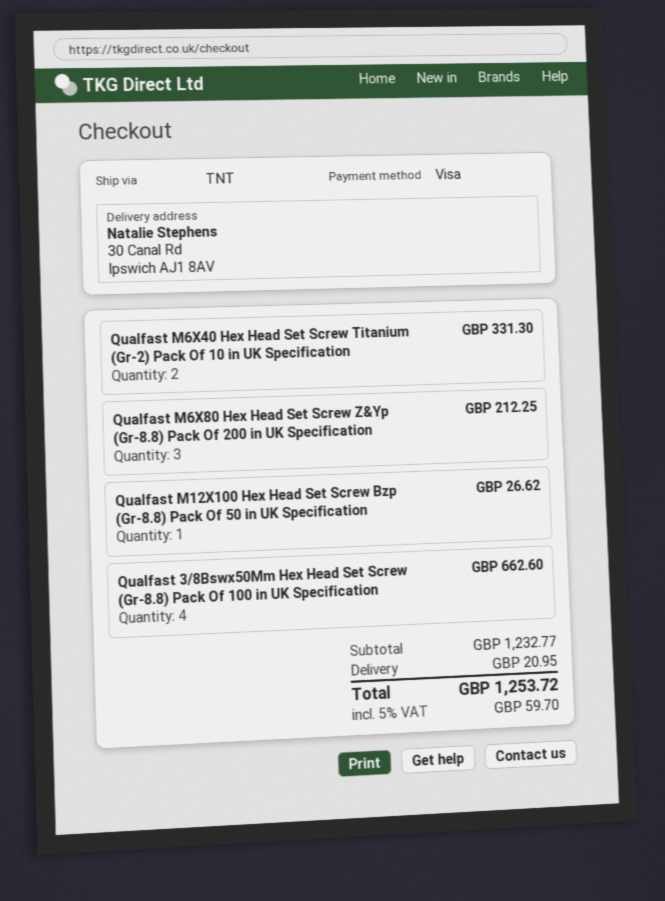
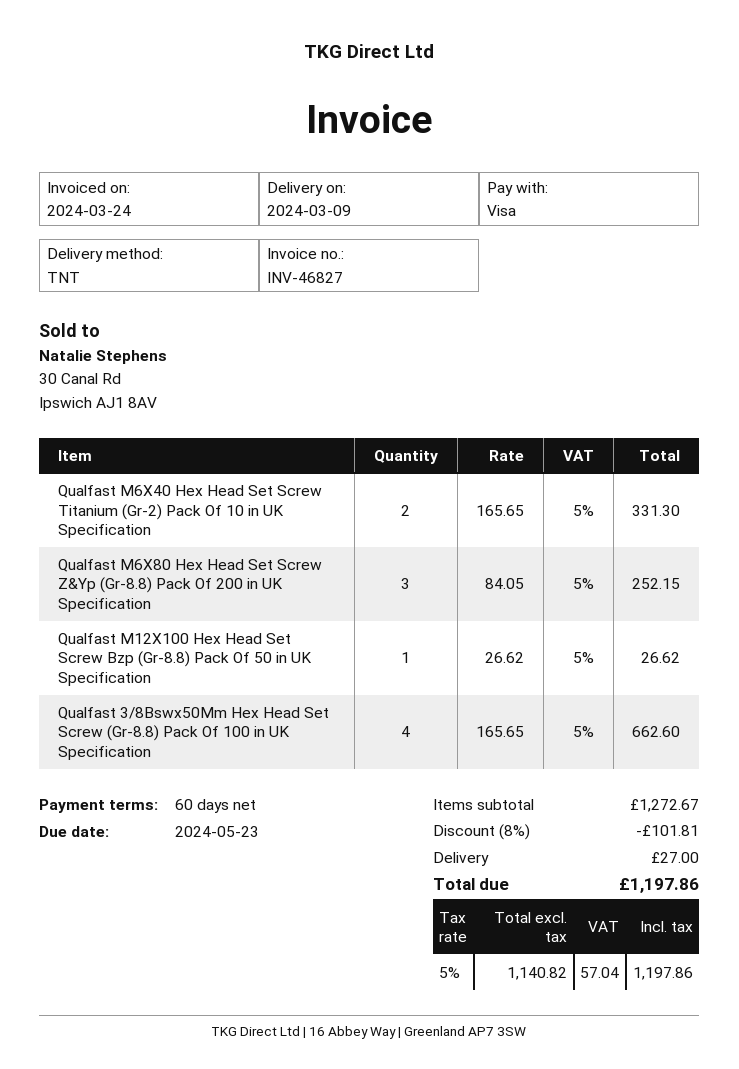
Qualfast M6X80 Hex Head Set Screw Z&Yp (Gr-8.8) Pack Of 200 in UK Specification: 3 for 212.25 -> 3 for 252.15
subtotal: 1232.77 -> 1272.67
discount: none -> 8% = 101.81
shipping: 20.95 -> 27.00
tax: 5% = 59.70 -> 5% = 57.04
total: 1253.72 -> 1197.86

